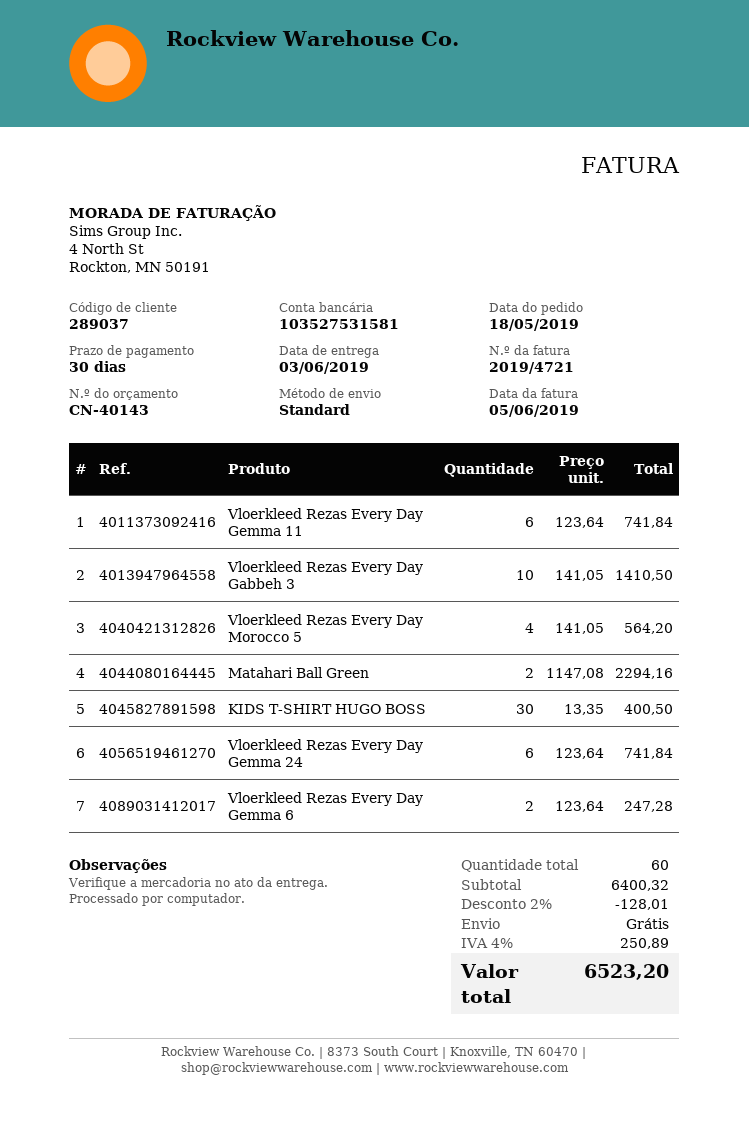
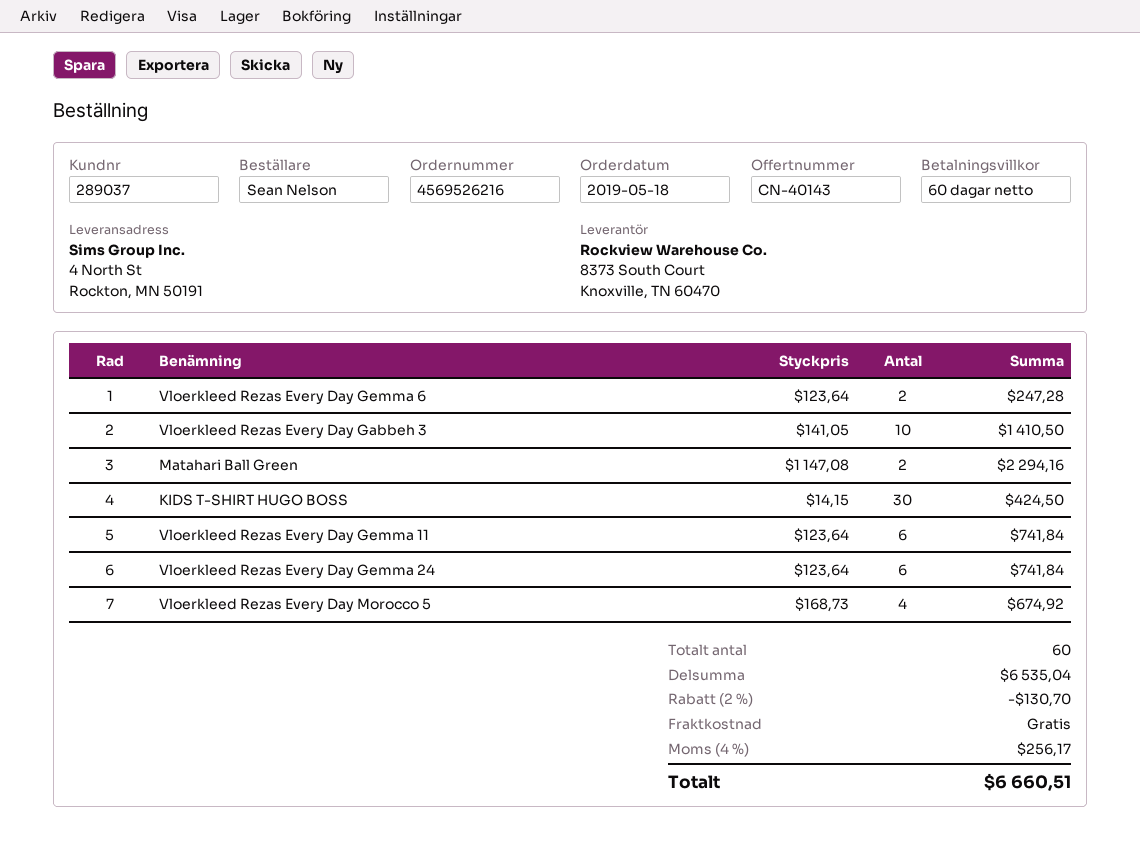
payment terms: 30 days -> 60 days
Vloerkleed Rezas Every Day Morocco 5: 4 x 141.05 = 564.20 -> 4 x 168.73 = 674.92
KIDS T-SHIRT HUGO BOSS: 30 x 13.35 = 400.50 -> 30 x 14.15 = 424.50
subtotal: 6400.32 -> 6535.04
discount: 2% = 128.01 -> 2% = 130.70
tax: 4% = 250.89 -> 4% = 256.17
total: 6523.20 -> 6660.51

